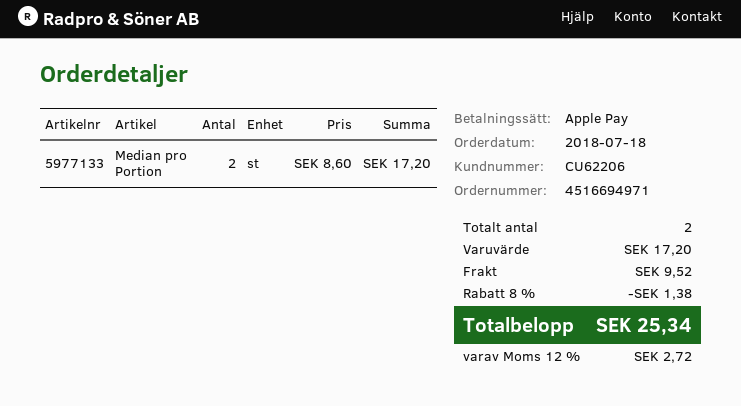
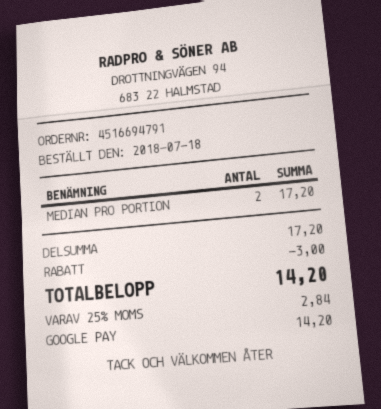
order number: 4516694971 -> 4516694791
payment method: Apple Pay -> Google Pay
discount: 1.38 -> 3.00
shipping: 9.52 -> none
tax: 12% = 2.72 -> 25% = 2.84
total: 25.34 -> 14.20

